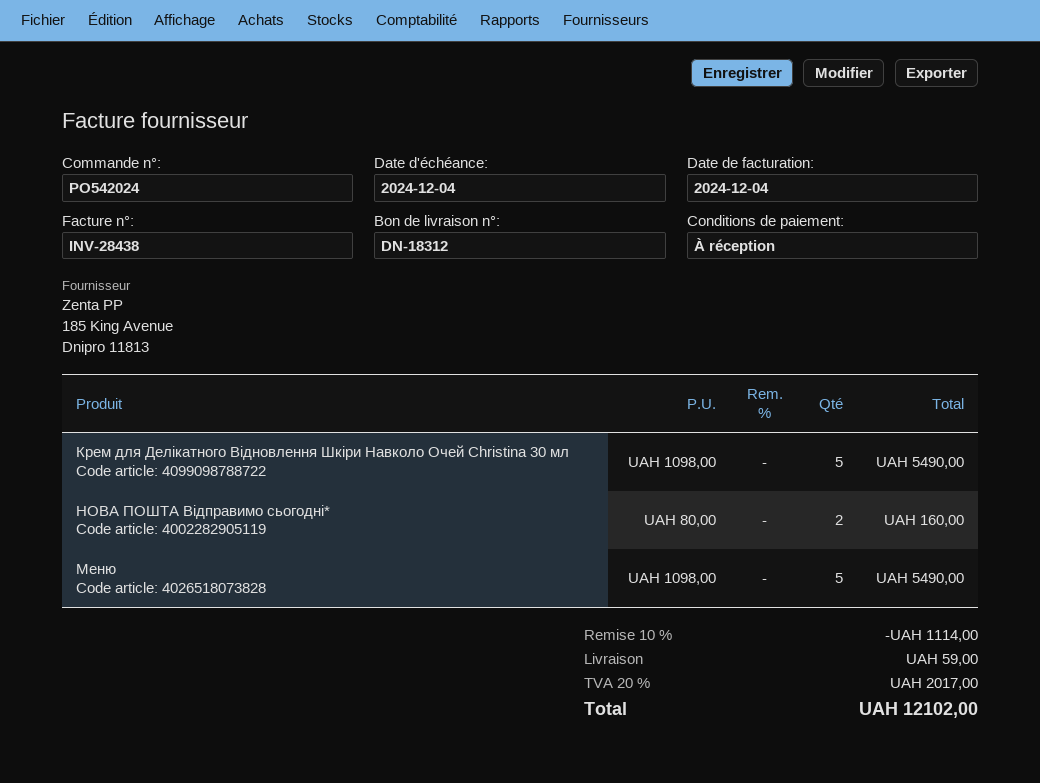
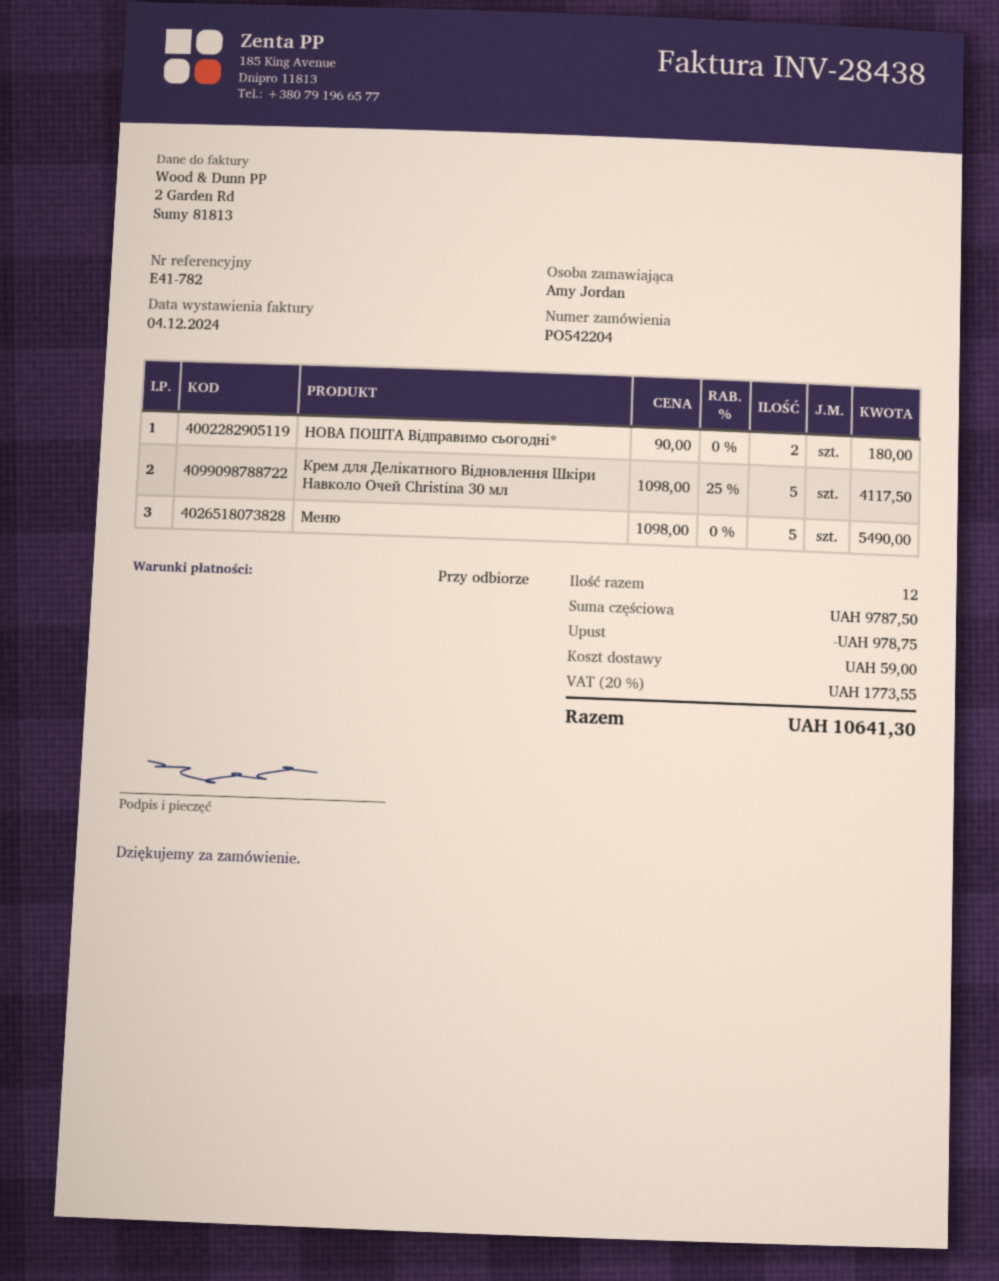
order number: PO542024 -> PO542204
Крем для Делікатного Відновлення Шкіри Навколо Очей Christina 30 мл: 5 x 1098.00 = 5490.00 -> 5 x 1098.00 - 25% = 4117.50
НОВА ПОШТА Відправимо сьогодні*: 2 x 80.00 = 160.00 -> 2 x 90.00 = 180.00
discount: 1114.00 -> 978.75
tax: 20% = 2017.00 -> 20% = 1773.55
total: 12102.00 -> 10641.30

